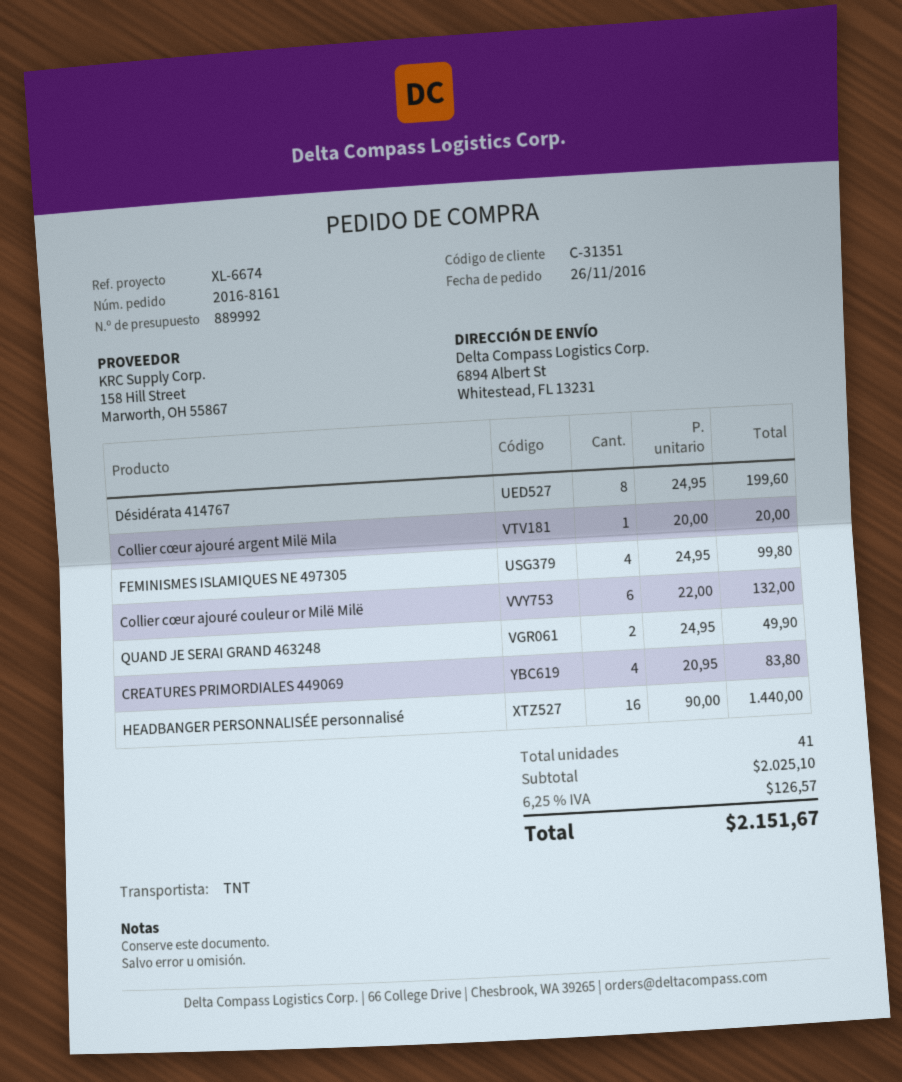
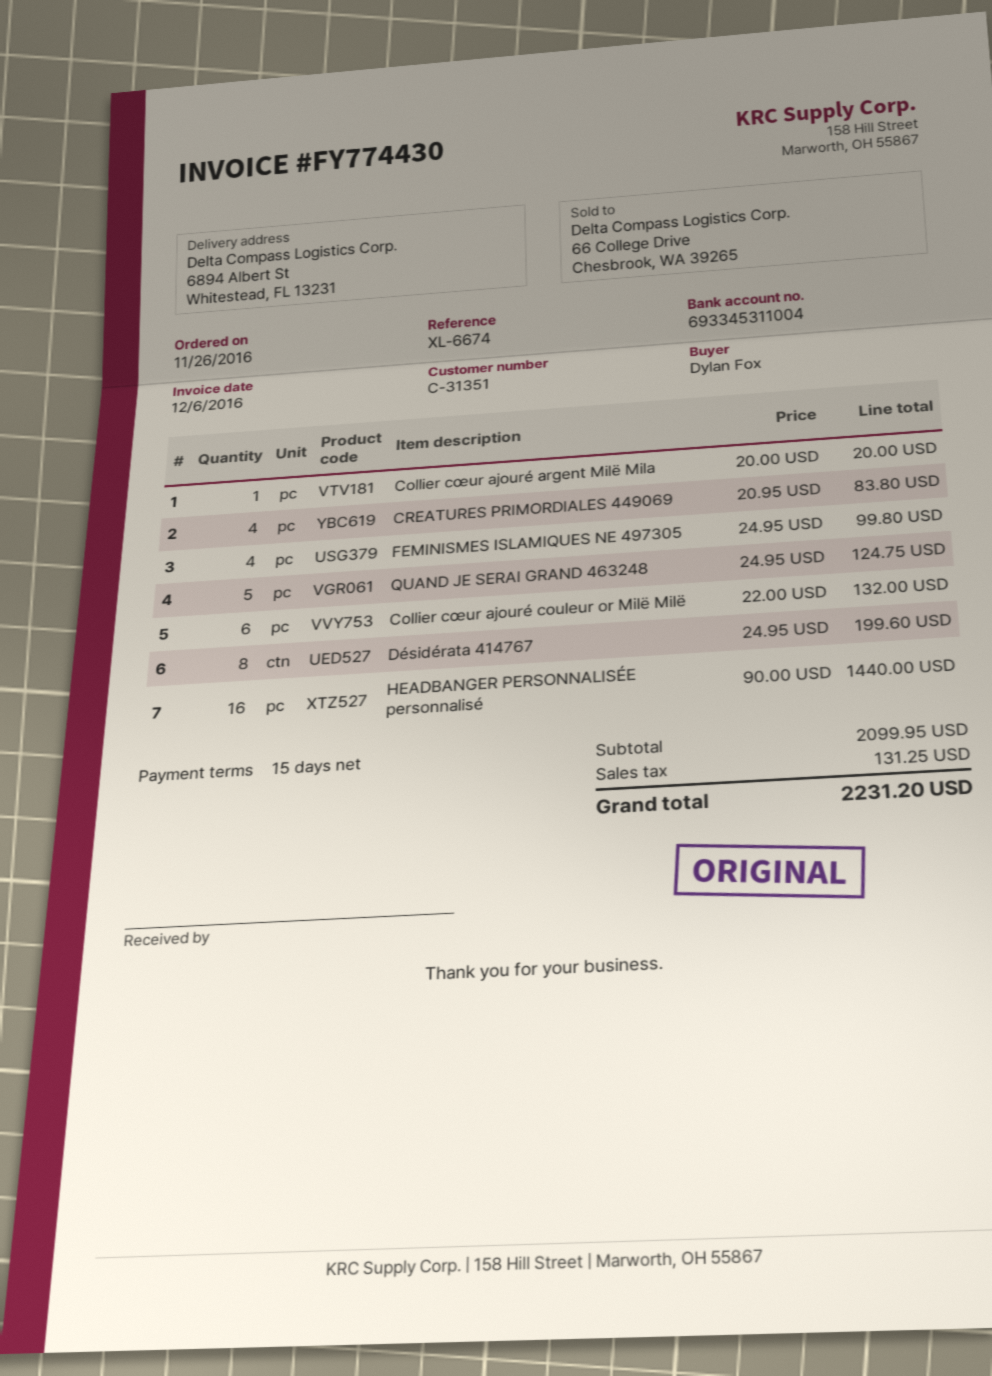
QUAND JE SERAI GRAND 463248: 2 x 24.95 = 49.90 -> 5 x 24.95 = 124.75
subtotal: 2025.10 -> 2099.95
tax: 126.57 -> 131.25
total: 2151.67 -> 2231.20

